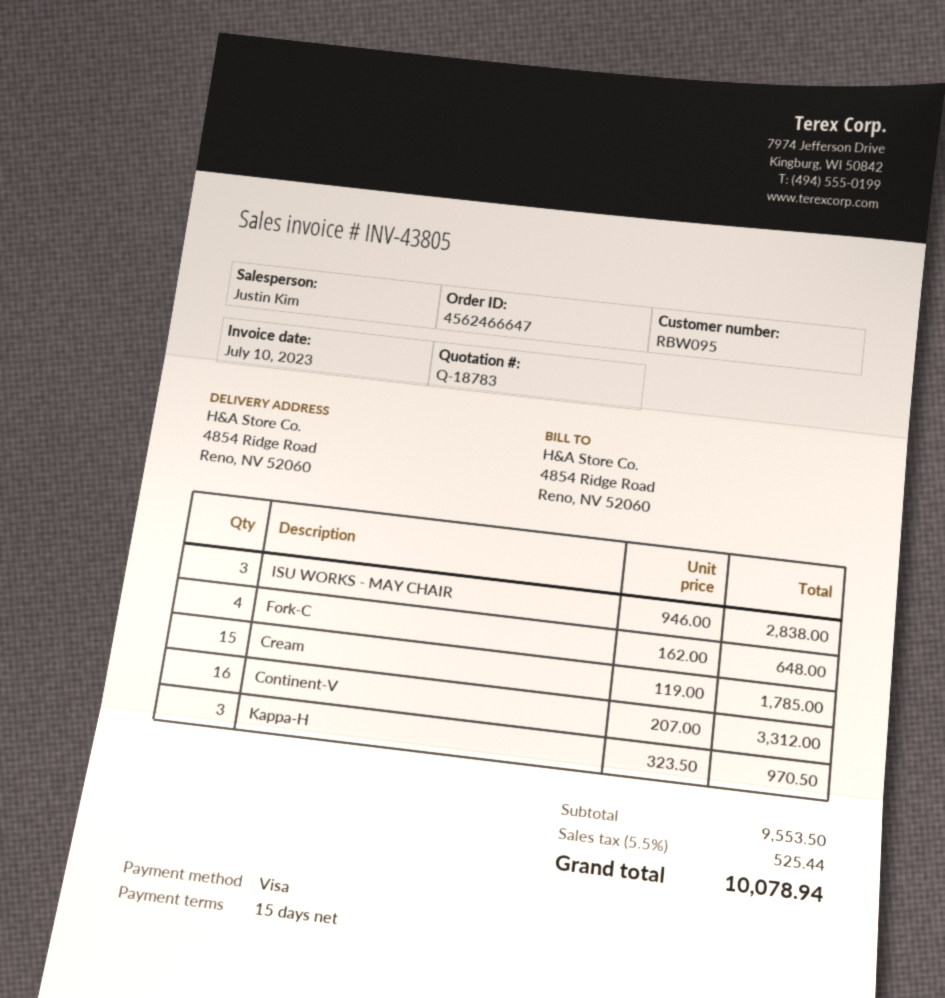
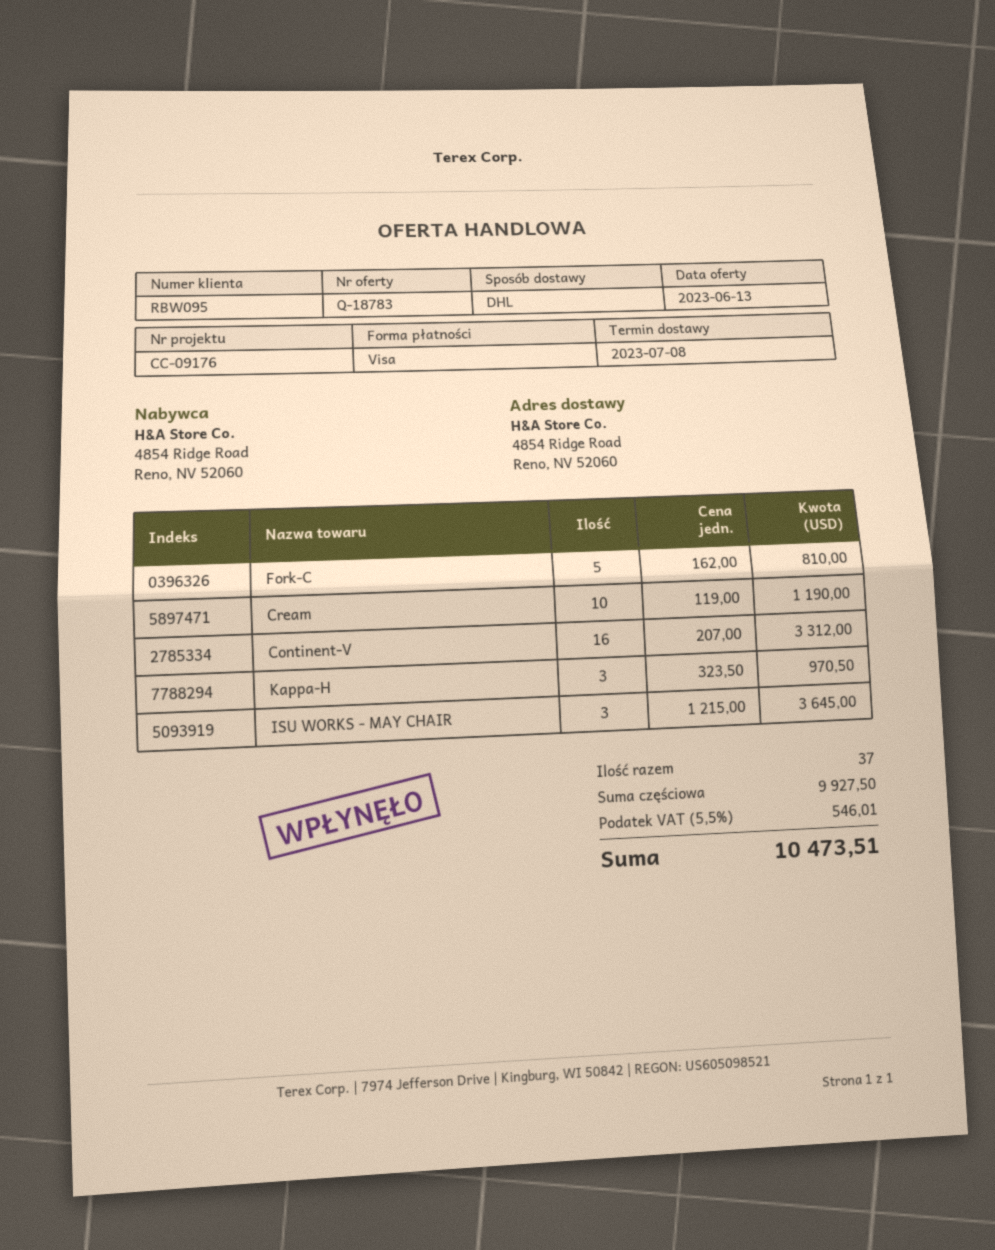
ISU WORKS - MAY CHAIR: 3 x 946.00 = 2838.00 -> 3 x 1215.00 = 3645.00
Fork-C: 4 x 162.00 = 648.00 -> 5 x 162.00 = 810.00
Cream: 15 x 119.00 = 1785.00 -> 10 x 119.00 = 1190.00
subtotal: 9553.50 -> 9927.50
tax: 5.5% = 525.44 -> 5.5% = 546.01
total: 10078.94 -> 10473.51

